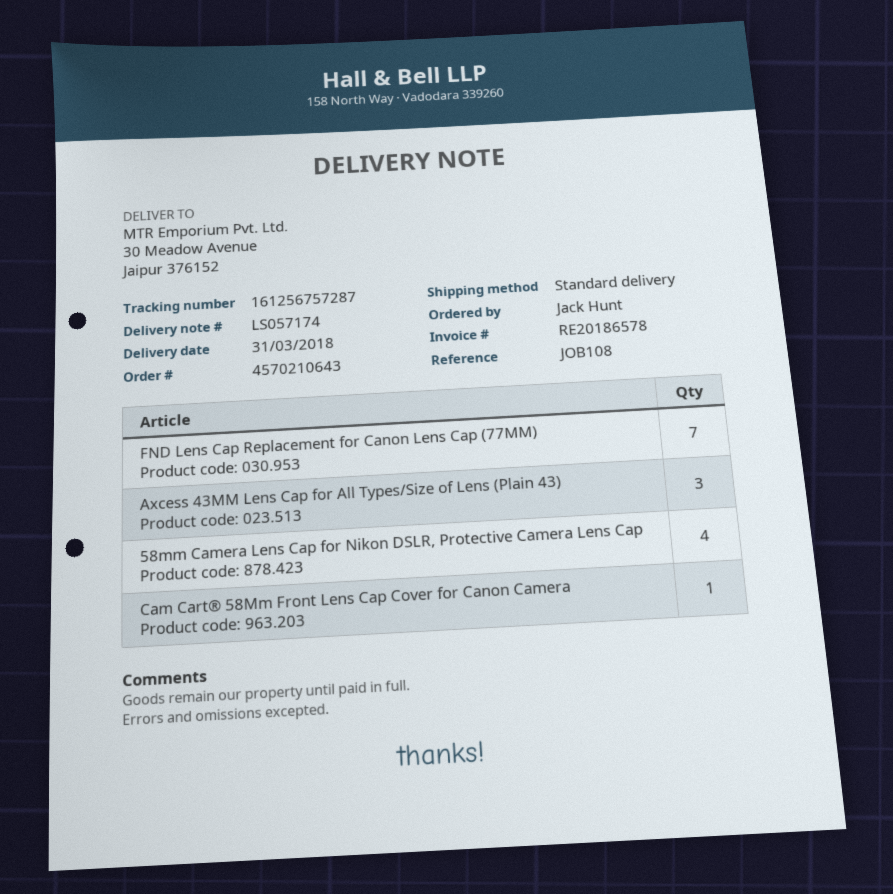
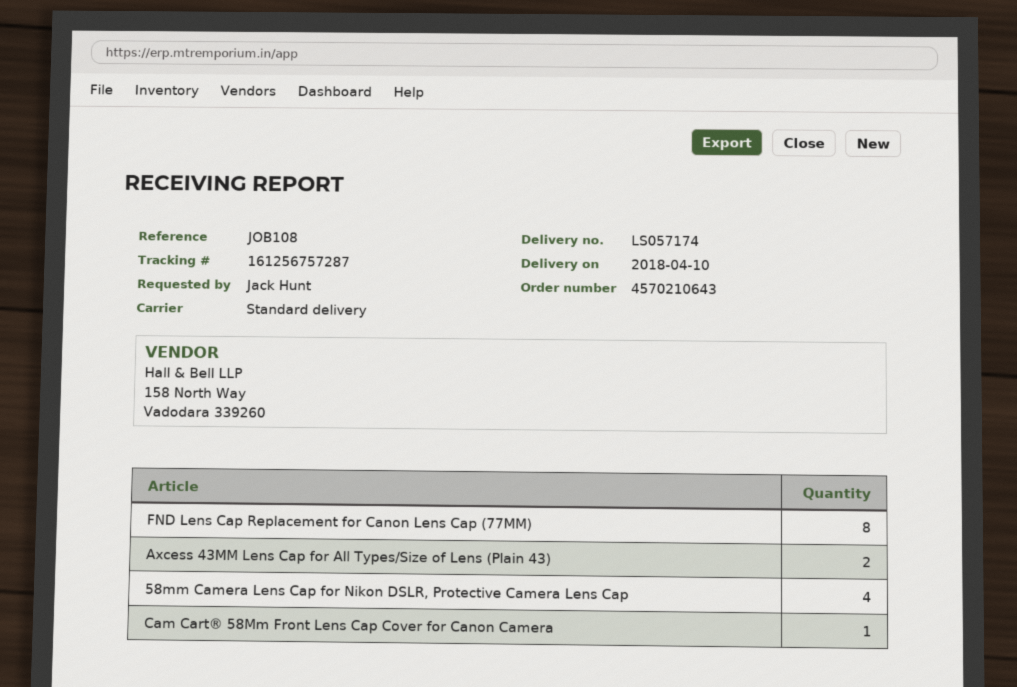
delivery date: 2018-03-31 -> 2018-04-10
FND Lens Cap Replacement for Canon Lens Cap (77MM): 7 -> 8
Axcess 43MM Lens Cap for All Types/Size of Lens (Plain 43): 3 -> 2

